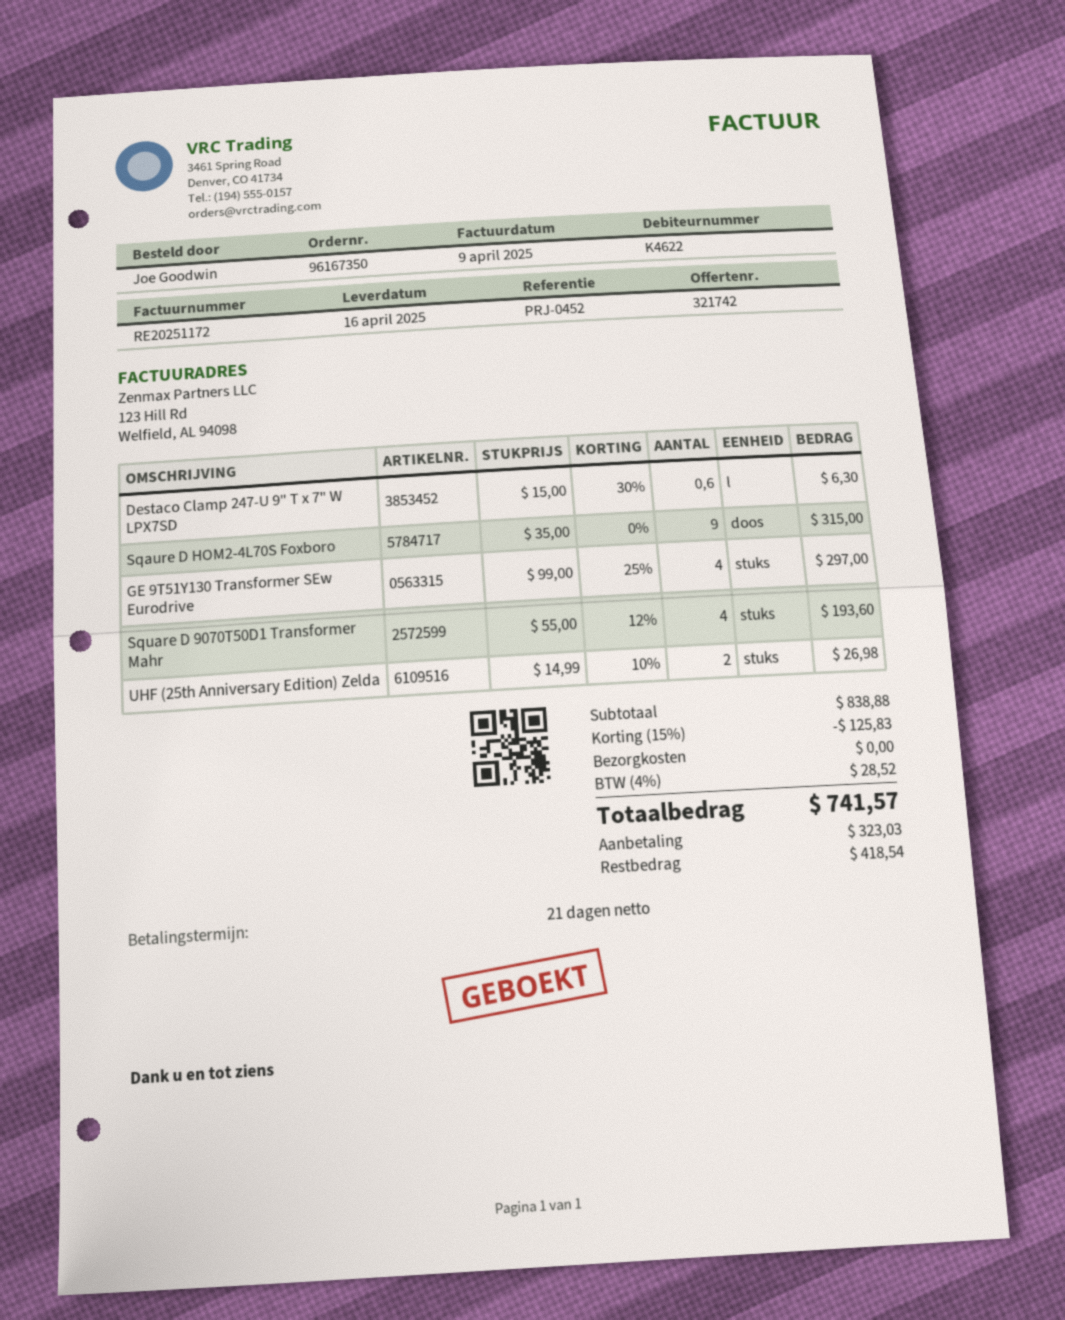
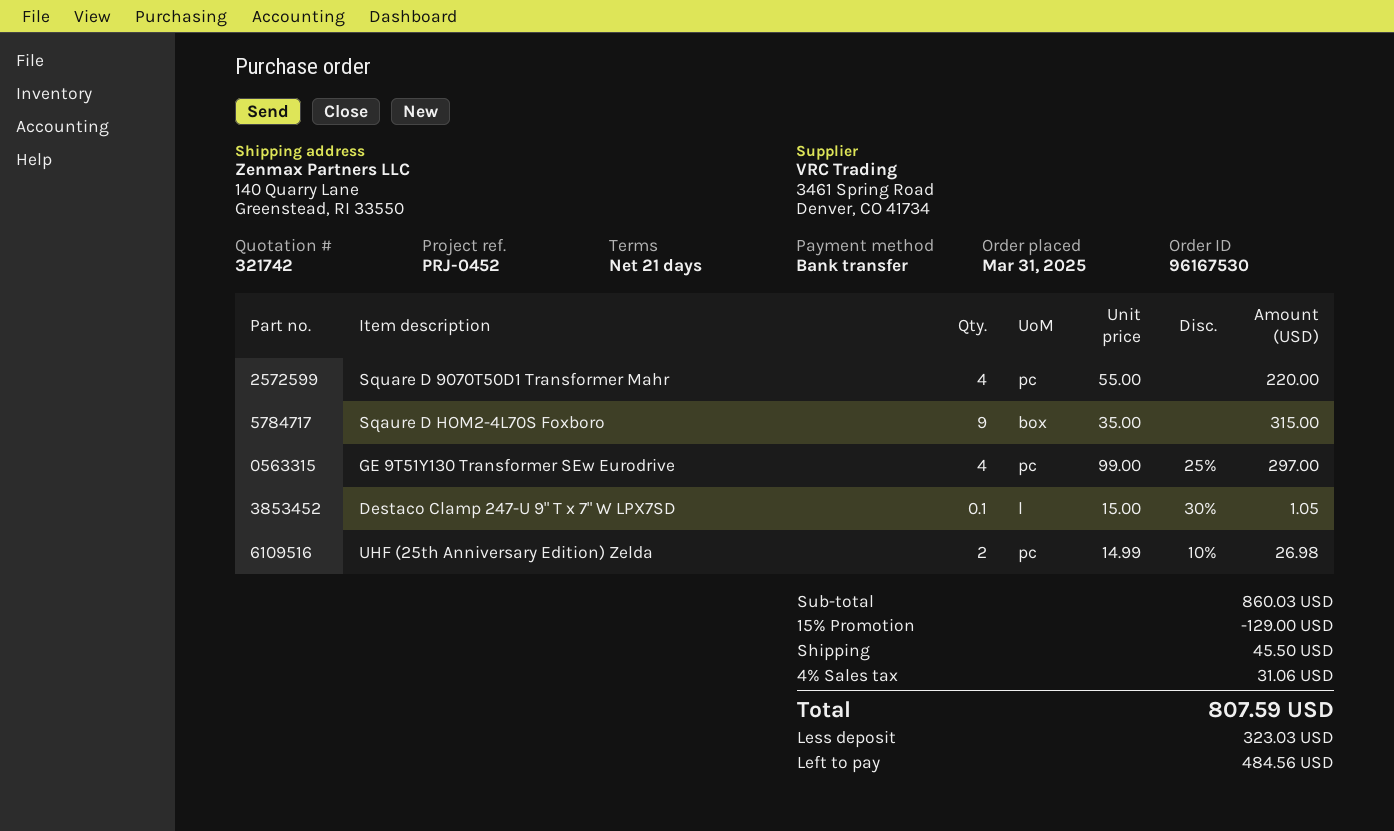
order number: 96167350 -> 96167530
Destaco Clamp 247-U 9" T x 7" W LPX7SD: 0.6 x 15.00 - 30% = 6.30 -> 0.1 x 15.00 - 30% = 1.05
Square D 9070T50D1 Transformer Mahr: 4 x 55.00 - 12% = 193.60 -> 4 x 55.00 = 220.00
subtotal: 838.88 -> 860.03
discount: 15% = 125.83 -> 15% = 129.00
shipping: 0.00 -> 45.50
tax: 4% = 28.52 -> 4% = 31.06
total: 741.57 -> 807.59
balance: 418.54 -> 484.56

